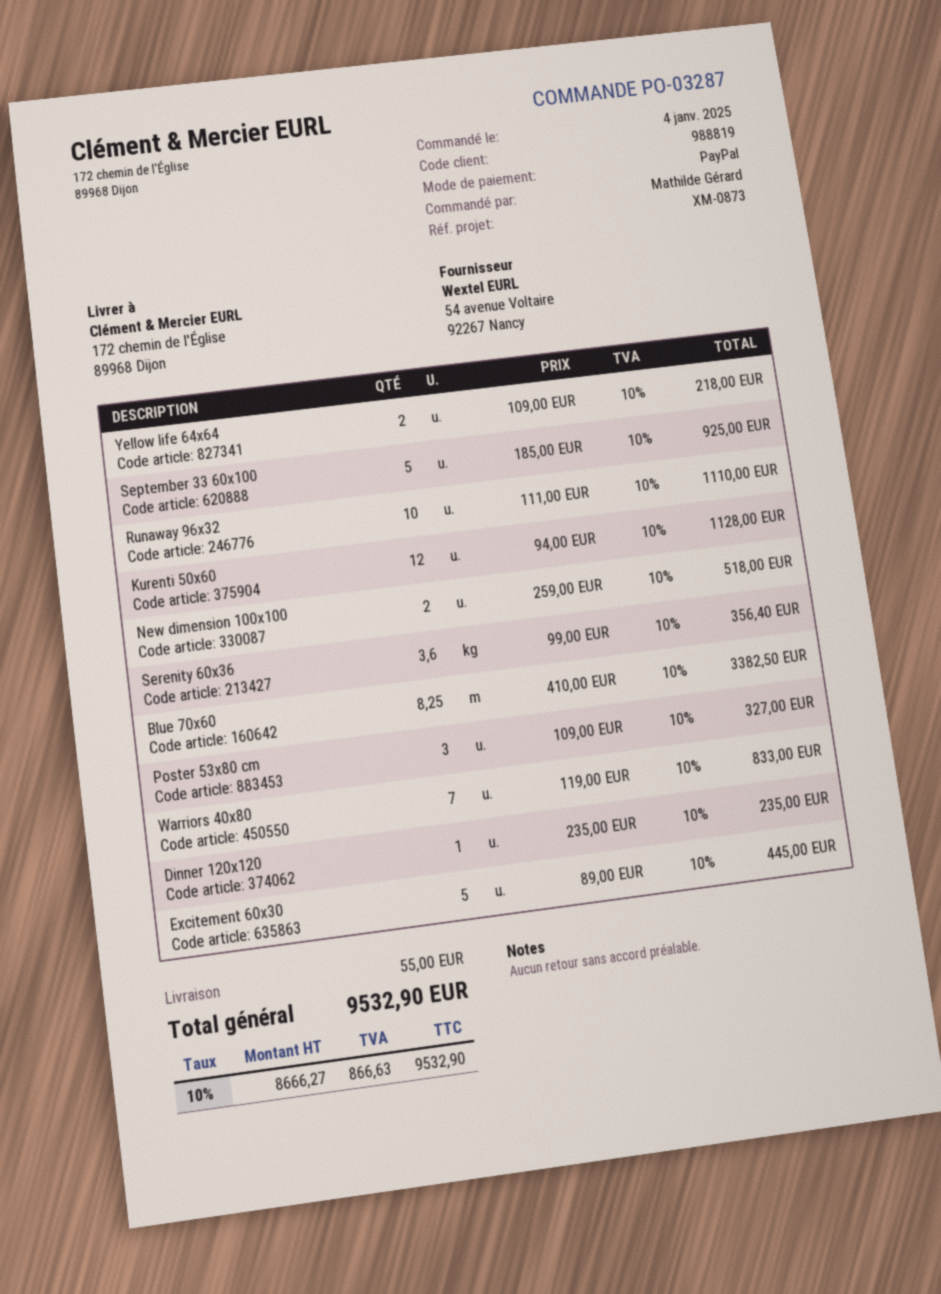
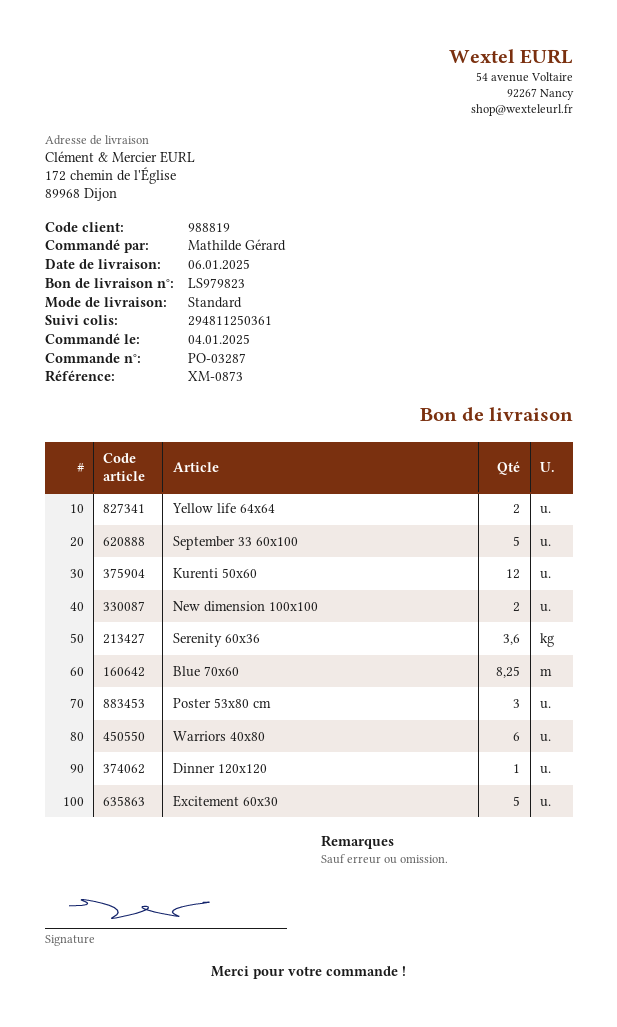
Runaway 96x32: 10 -> none
Warriors 40x80: 7 -> 6

